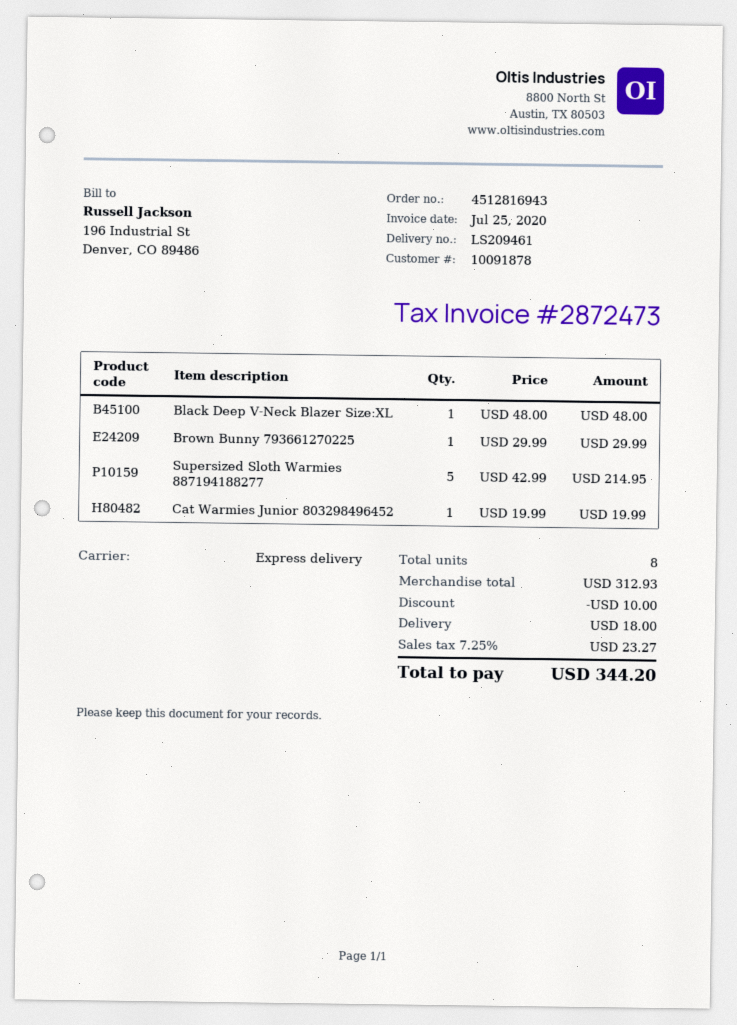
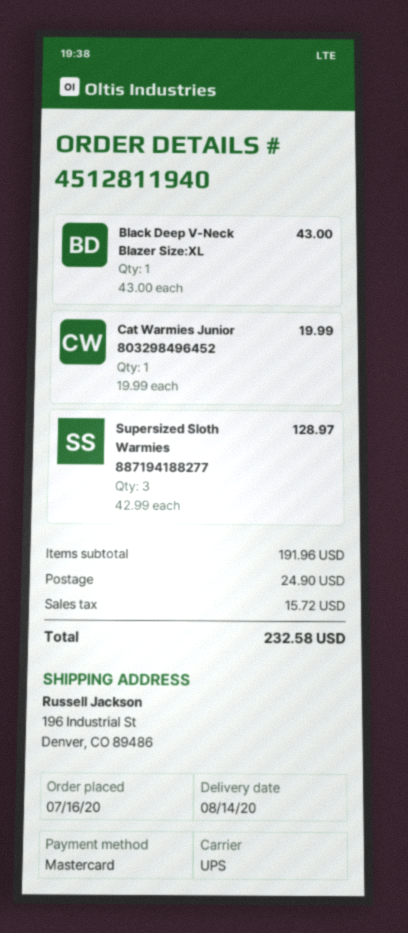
order number: 4512816943 -> 4512811940
shipping method: express -> UPS
Black Deep V-Neck Blazer Size:XL: 1 x 48.00 = 48.00 -> 1 x 43.00 = 43.00
Brown Bunny 793661270225: 1 x 29.99 = 29.99 -> none
Supersized Sloth Warmies 887194188277: 5 x 42.99 = 214.95 -> 3 x 42.99 = 128.97
subtotal: 312.93 -> 191.96
discount: 10.00 -> none
shipping: 18.00 -> 24.90
tax: 23.27 -> 15.72
total: 344.20 -> 232.58

